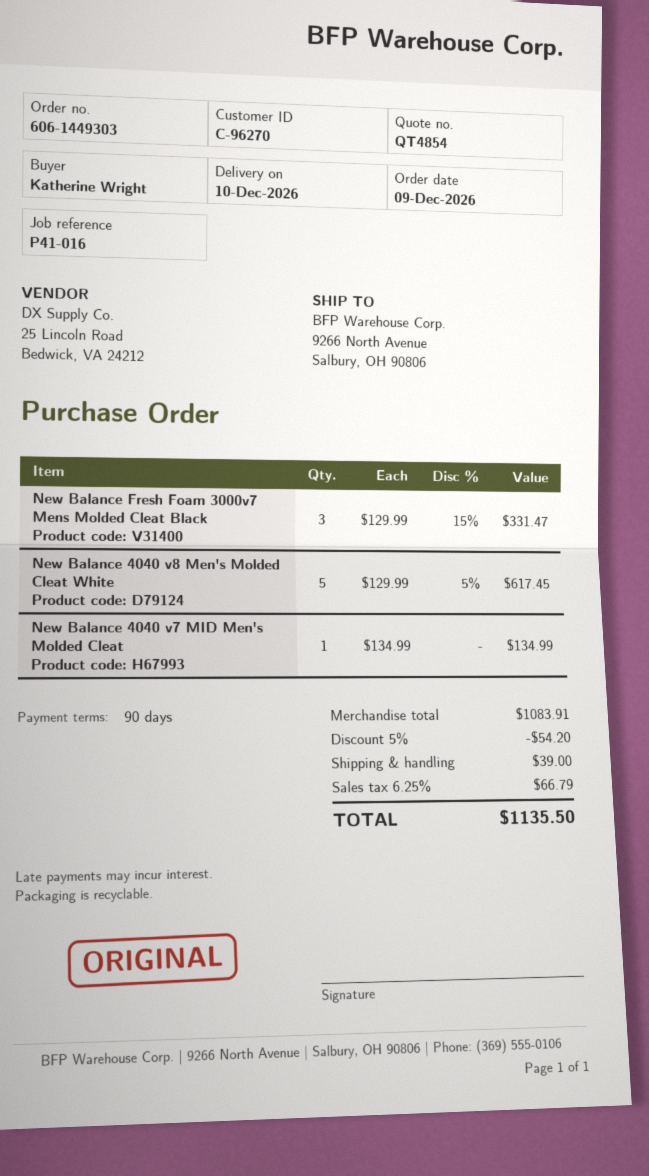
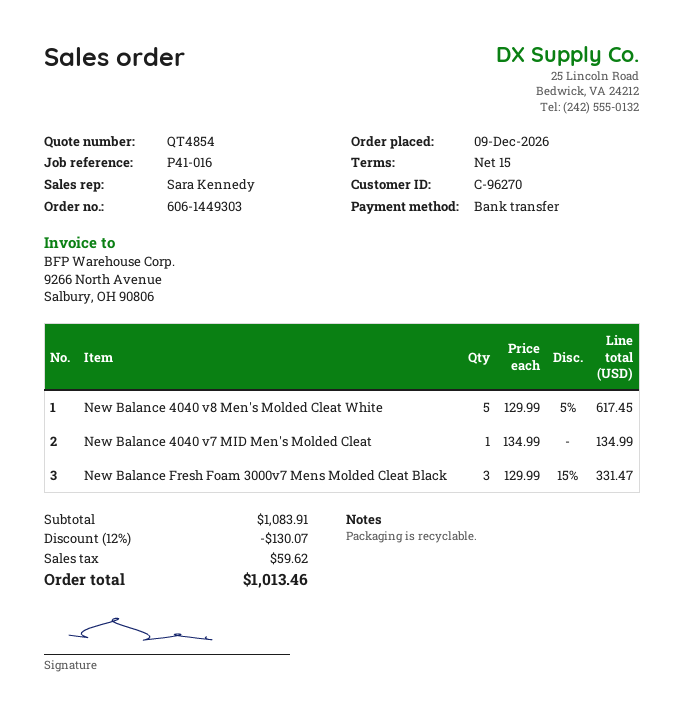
payment terms: 90 days -> 15 days
discount: 5% = 54.20 -> 12% = 130.07
shipping: 39.00 -> none
tax: 66.79 -> 59.62
total: 1135.50 -> 1013.46

